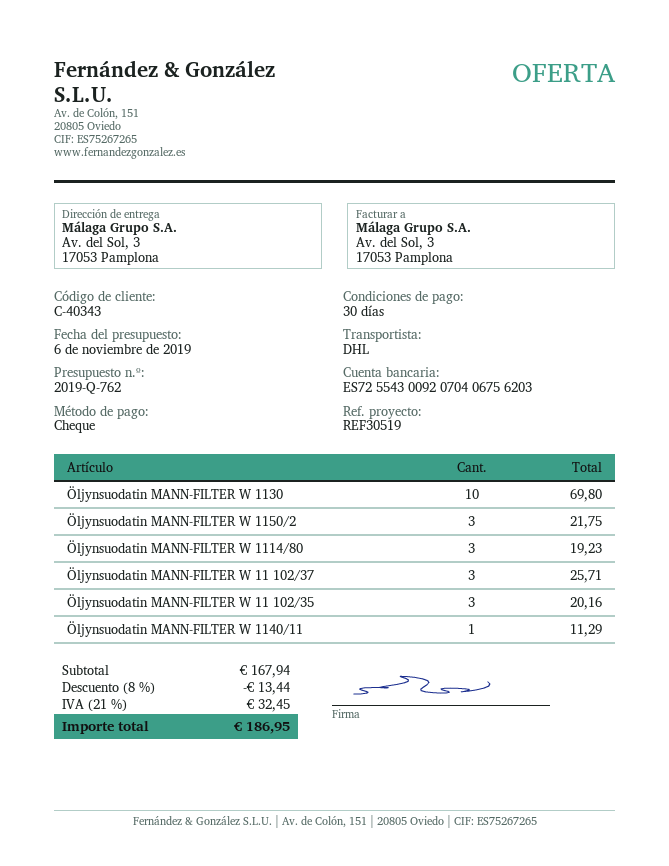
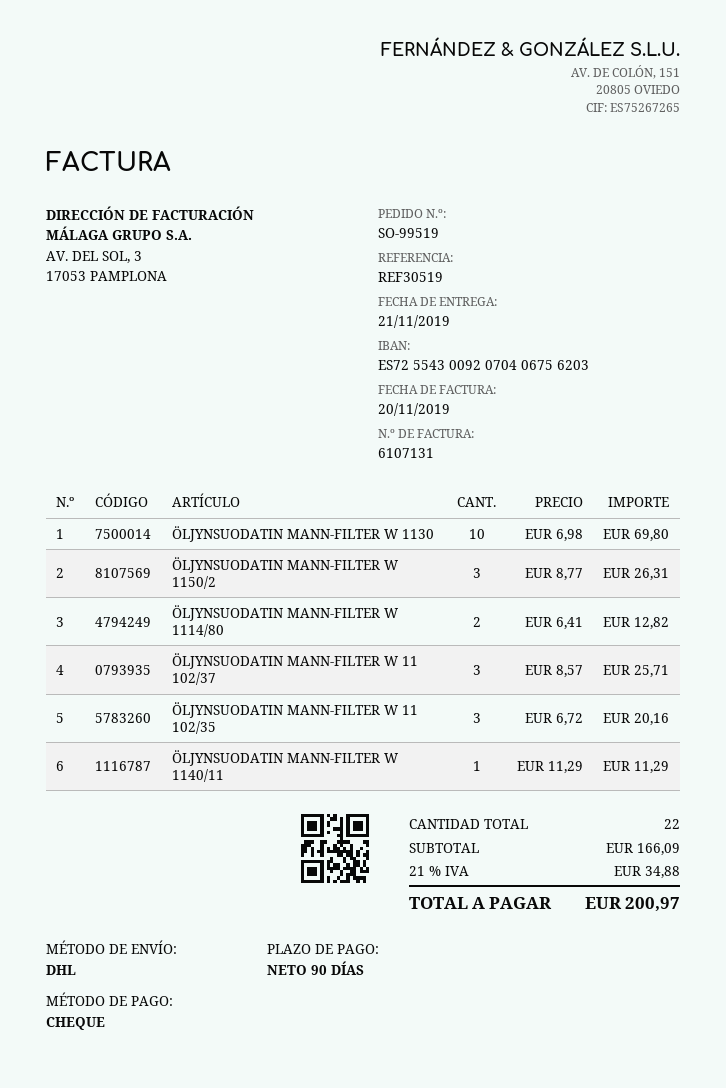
payment terms: 30 days -> 90 days
Öljynsuodatin MANN-FILTER W 1150/2: 3 for 21.75 -> 3 for 26.31
Öljynsuodatin MANN-FILTER W 1114/80: 3 for 19.23 -> 2 for 12.82
subtotal: 167.94 -> 166.09
discount: 8% = 13.44 -> none
tax: 21% = 32.45 -> 21% = 34.88
total: 186.95 -> 200.97

